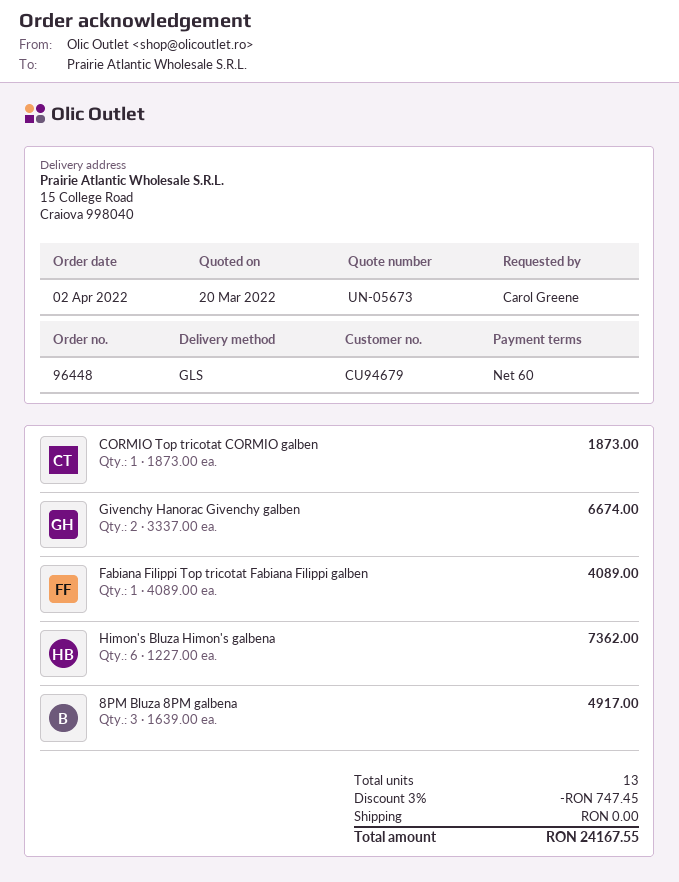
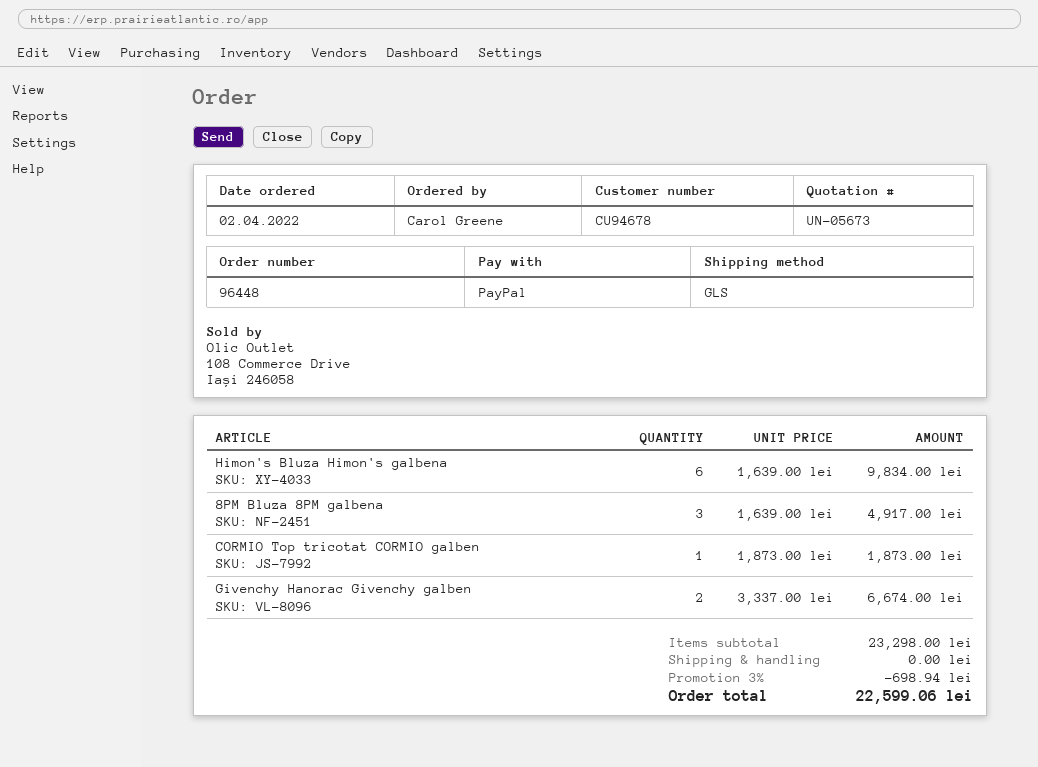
customer number: CU94679 -> CU94678
Fabiana Filippi Top tricotat Fabiana Filippi galben: 1 x 4089.00 = 4089.00 -> none
Himon's Bluza Himon's galbena: 6 x 1227.00 = 7362.00 -> 6 x 1639.00 = 9834.00
discount: 3% = 747.45 -> 3% = 698.94
total: 24167.55 -> 22599.06

